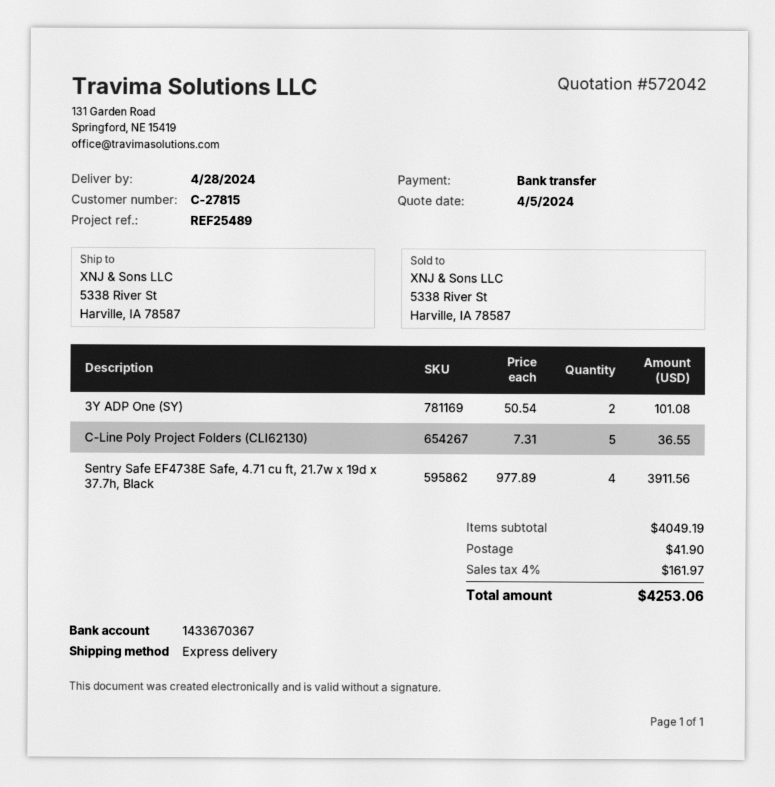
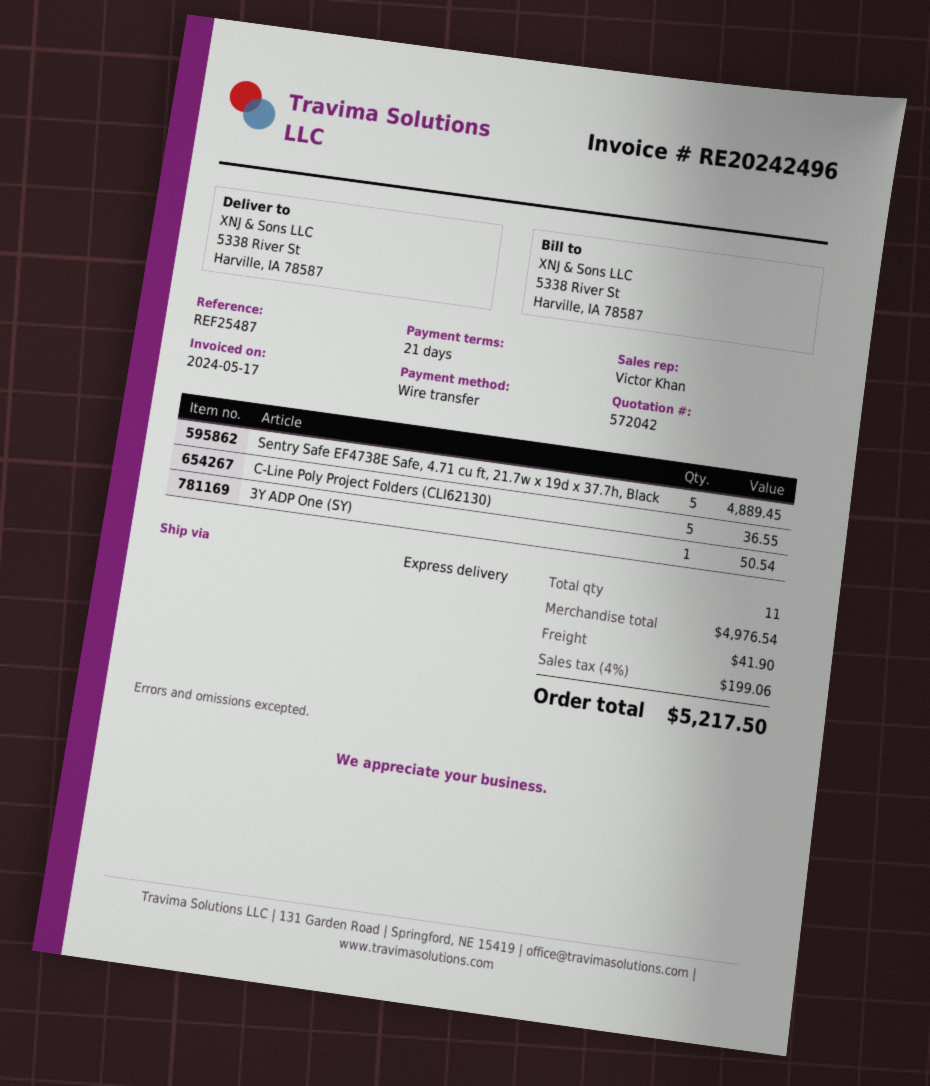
reference: REF25489 -> REF25487
3Y ADP One (SY): 2 for 101.08 -> 1 for 50.54
Sentry Safe EF4738E Safe, 4.71 cu ft, 21.7w x 19d x 37.7h, Black: 4 for 3911.56 -> 5 for 4889.45
subtotal: 4049.19 -> 4976.54
tax: 4% = 161.97 -> 4% = 199.06
total: 4253.06 -> 5217.50

